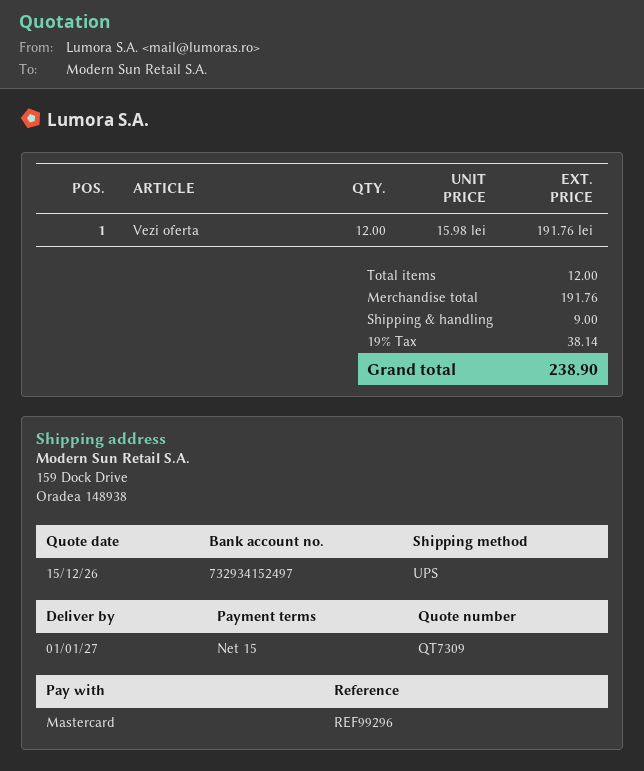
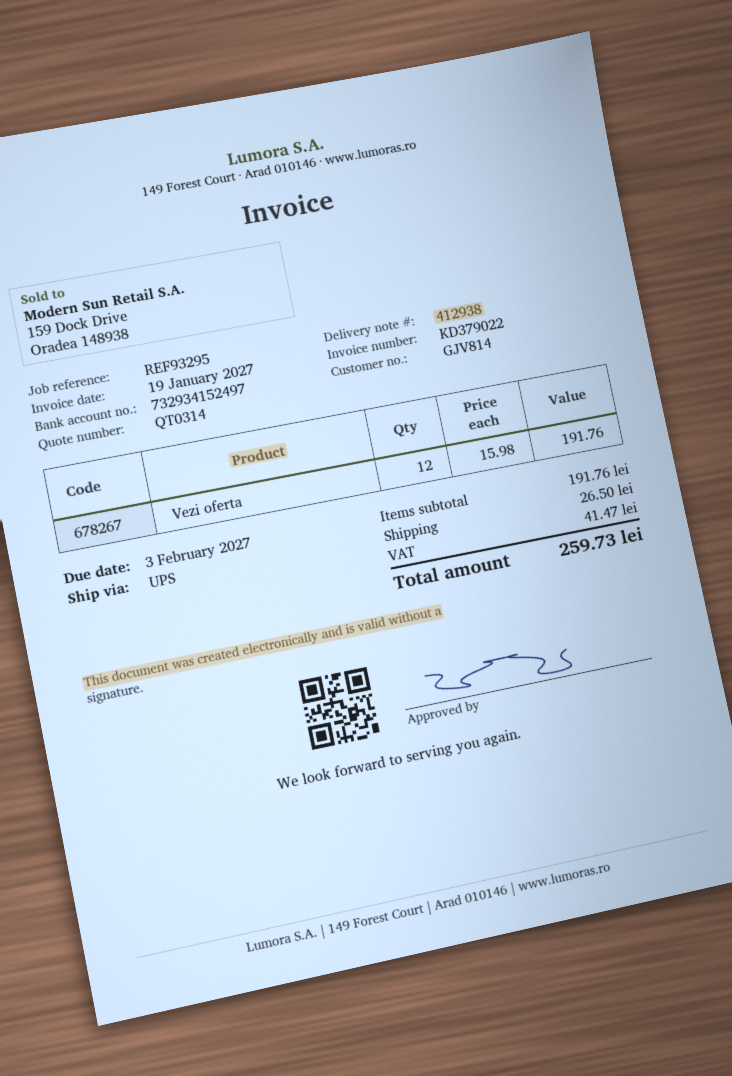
quote number: QT7309 -> QT0314
reference: REF99296 -> REF93295
shipping: 9.00 -> 26.50
tax: 38.14 -> 41.47
total: 238.90 -> 259.73

